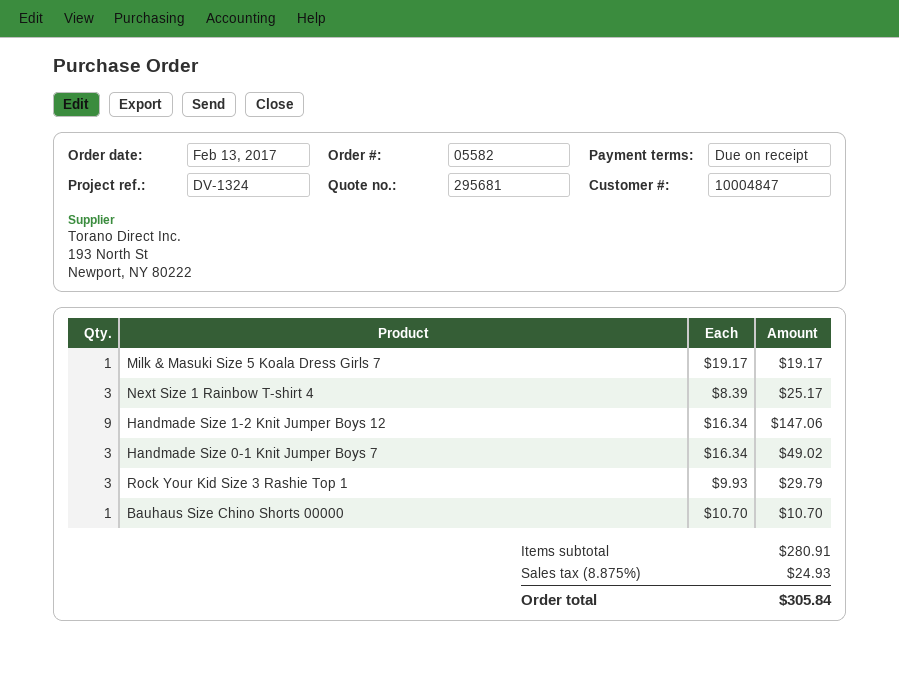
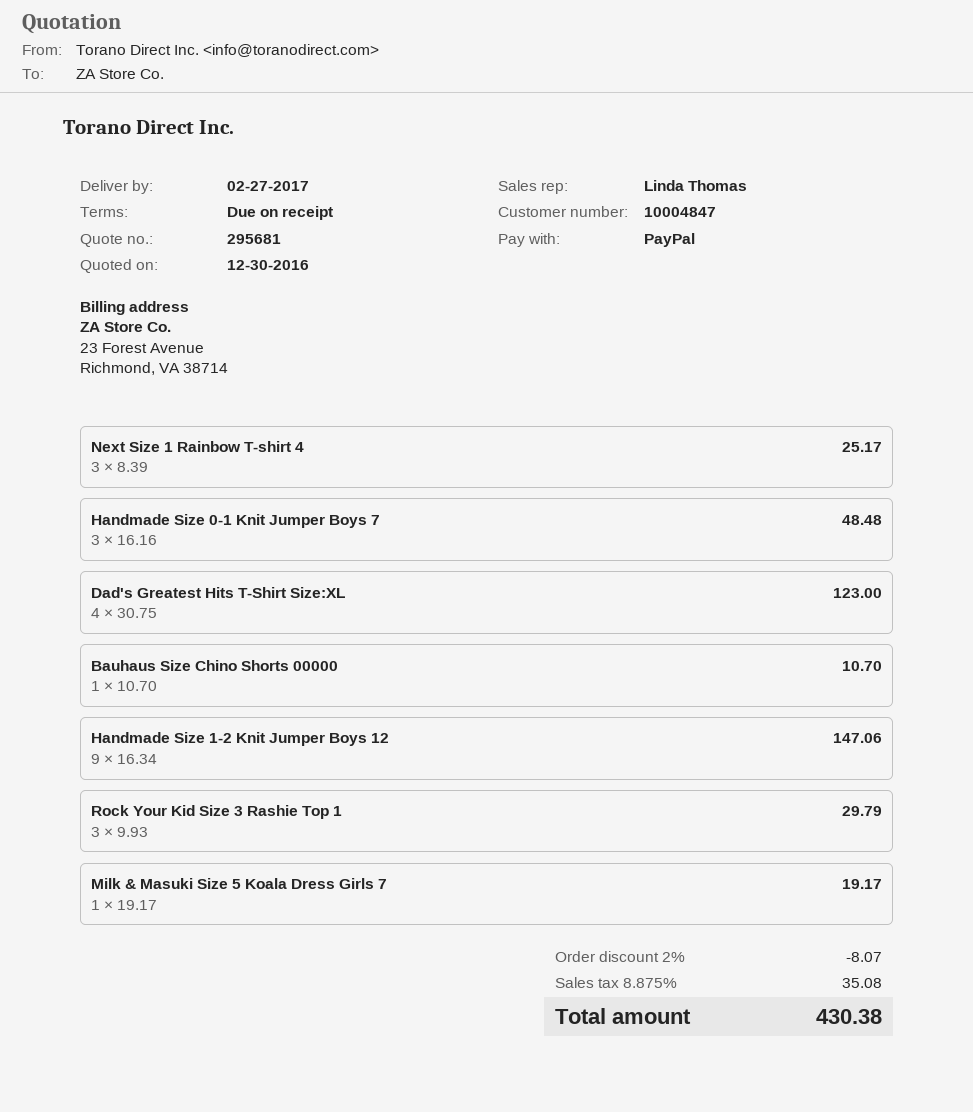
Handmade Size 0-1 Knit Jumper Boys 7: 3 x 16.34 = 49.02 -> 3 x 16.16 = 48.48
Dad's Greatest Hits T-Shirt Size:XL: none -> 4 x 30.75 = 123.00
discount: none -> 2% = 8.07
tax: 8.875% = 24.93 -> 8.875% = 35.08
total: 305.84 -> 430.38

